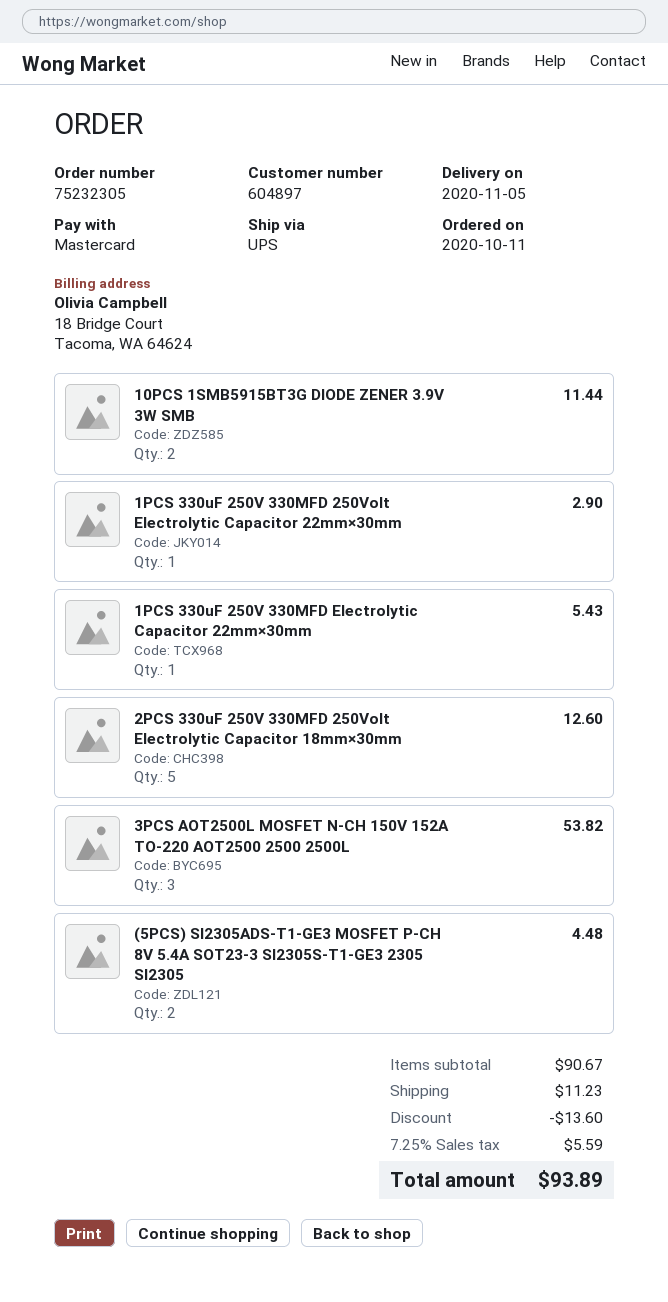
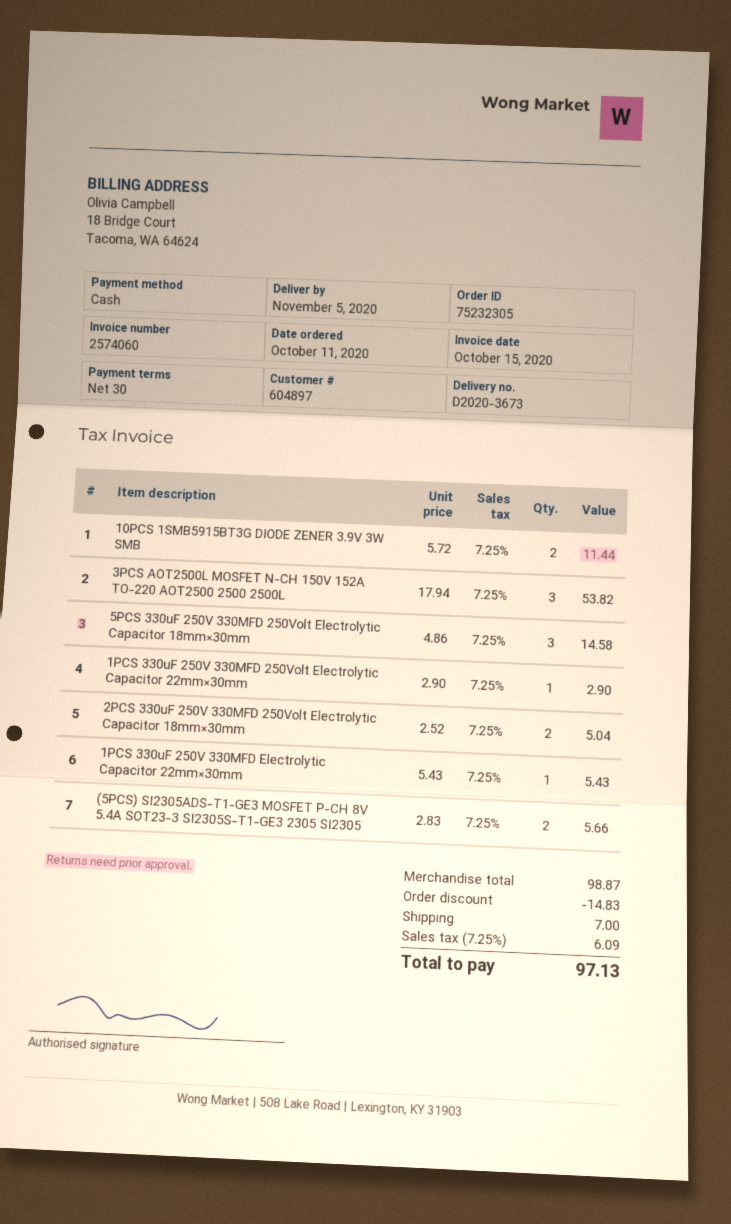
payment method: Mastercard -> cash
2PCS 330uF 250V 330MFD 250Volt Electrolytic Capacitor 18mm×30mm: 5 for 12.60 -> 2 for 5.04
(5PCS) SI2305ADS-T1-GE3 MOSFET P-CH 8V 5.4A SOT23-3 SI2305S-T1-GE3 2305 SI2305: 2 for 4.48 -> 2 for 5.66
5PCS 330uF 250V 330MFD 250Volt Electrolytic Capacitor 18mm×30mm: none -> 3 for 14.58
subtotal: 90.67 -> 98.87
discount: 13.60 -> 14.83
shipping: 11.23 -> 7.00
tax: 7.25% = 5.59 -> 7.25% = 6.09
total: 93.89 -> 97.13

